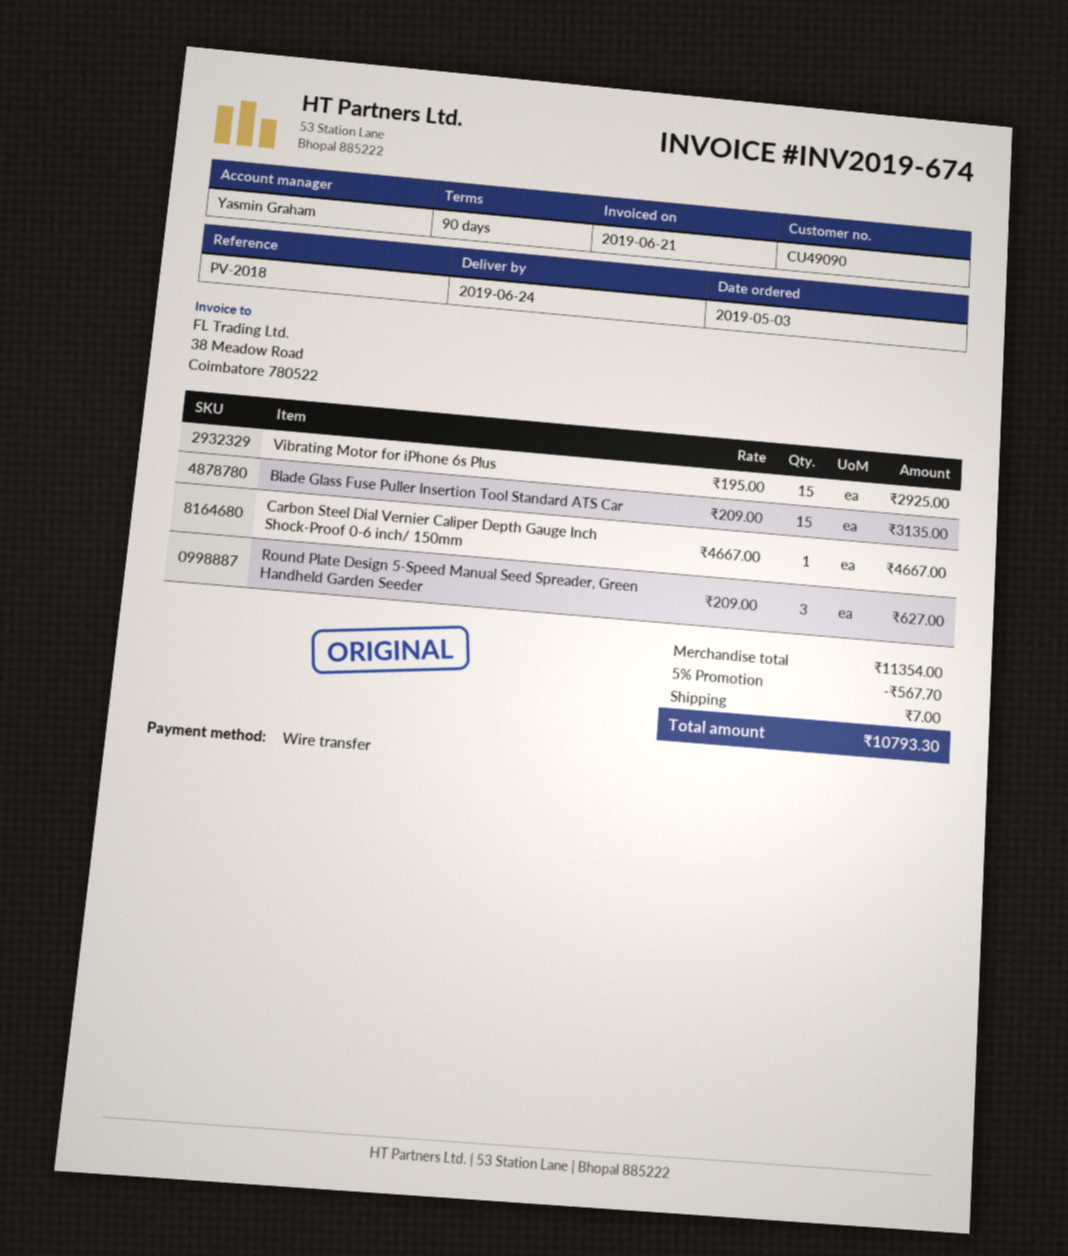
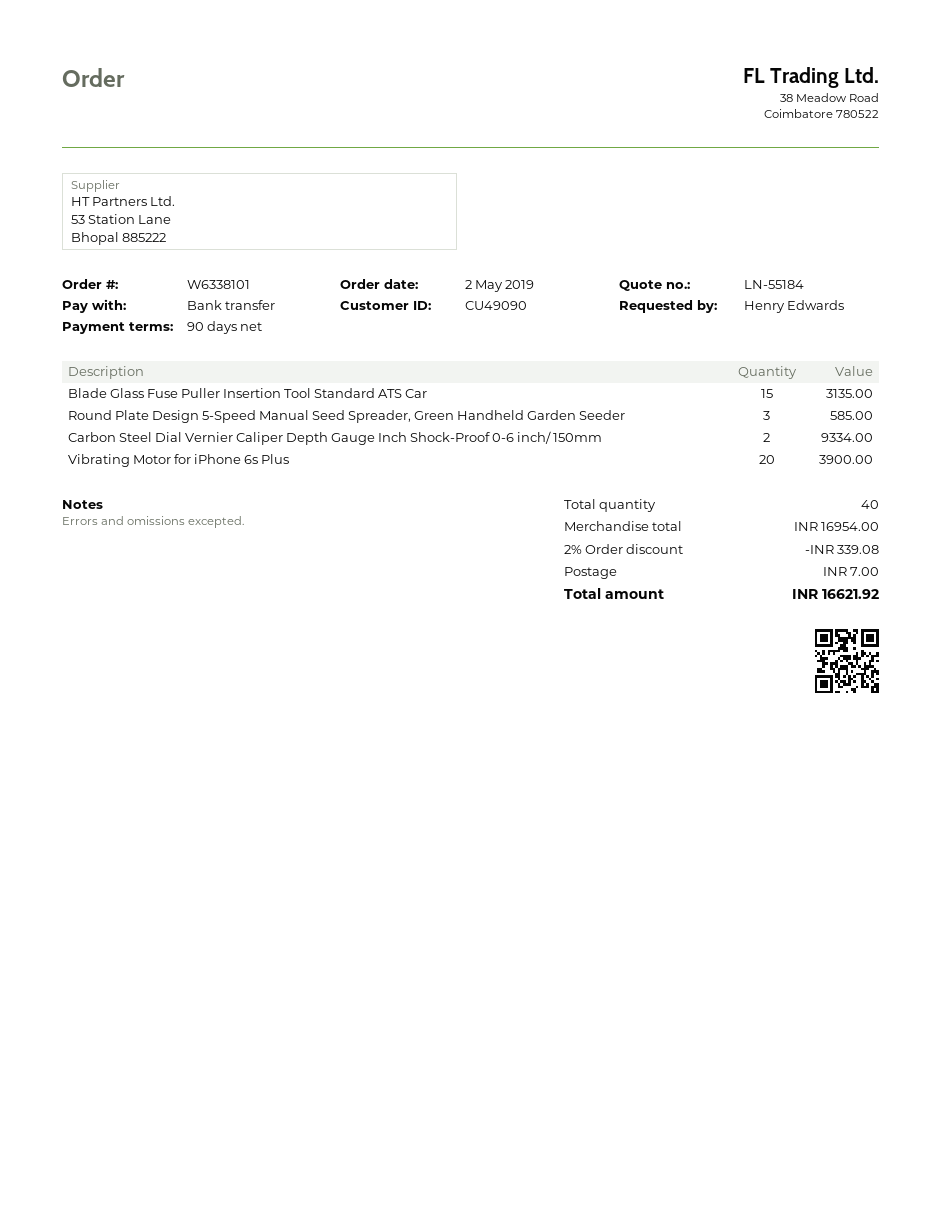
order date: 2019-05-03 -> 2019-05-02
Vibrating Motor for iPhone 6s Plus: 15 for 2925.00 -> 20 for 3900.00
Carbon Steel Dial Vernier Caliper Depth Gauge Inch Shock-Proof 0-6 inch/ 150mm: 1 for 4667.00 -> 2 for 9334.00
Round Plate Design 5-Speed Manual Seed Spreader, Green Handheld Garden Seeder: 3 for 627.00 -> 3 for 585.00
subtotal: 11354.00 -> 16954.00
discount: 5% = 567.70 -> 2% = 339.08
total: 10793.30 -> 16621.92

